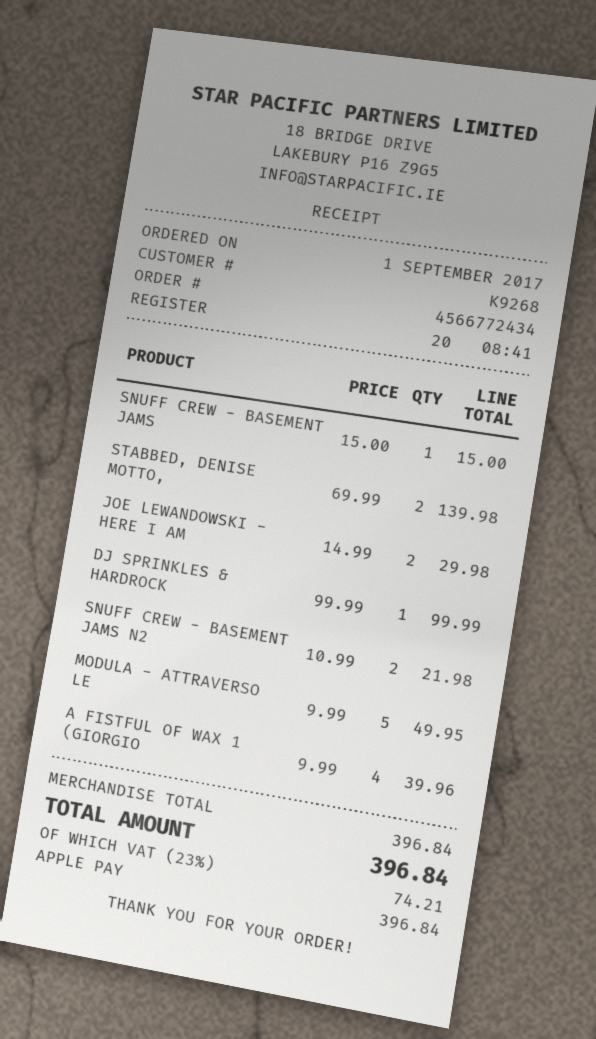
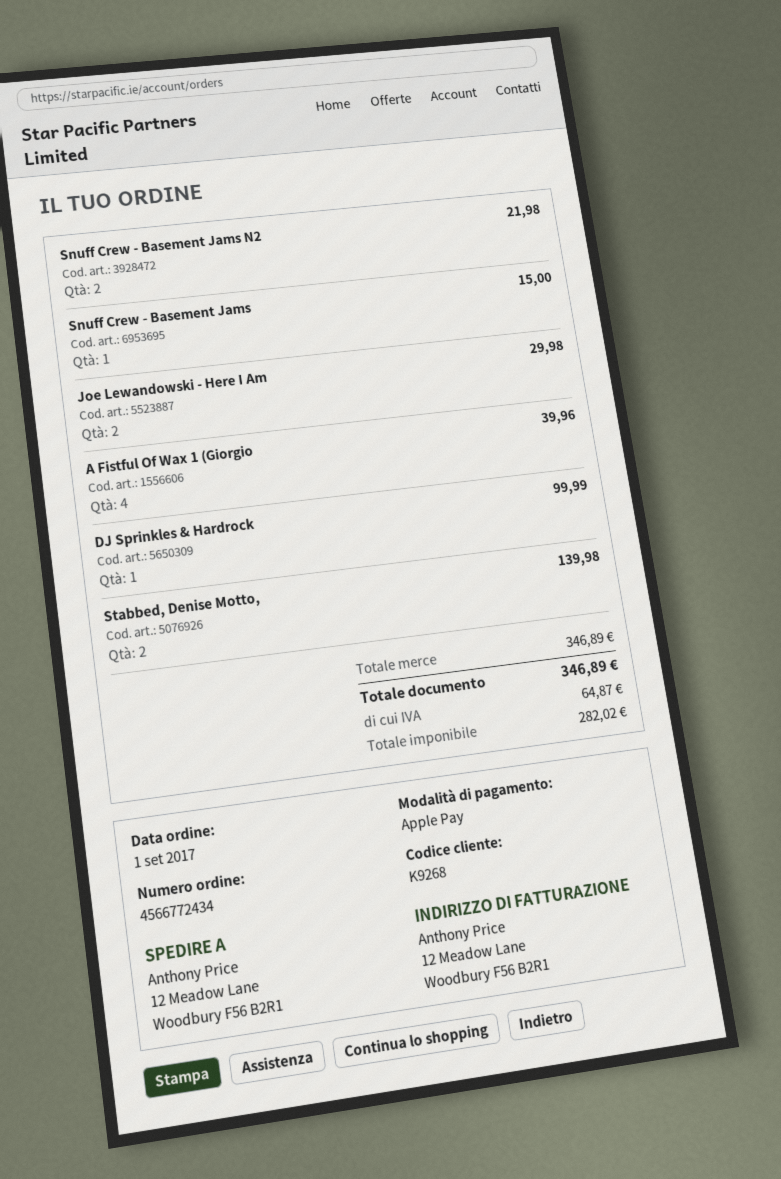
MODULA - ATTRAVERSO LE: 5 for 49.95 -> none
subtotal: 396.84 -> 346.89
tax: 74.21 -> 64.87
total: 396.84 -> 346.89

